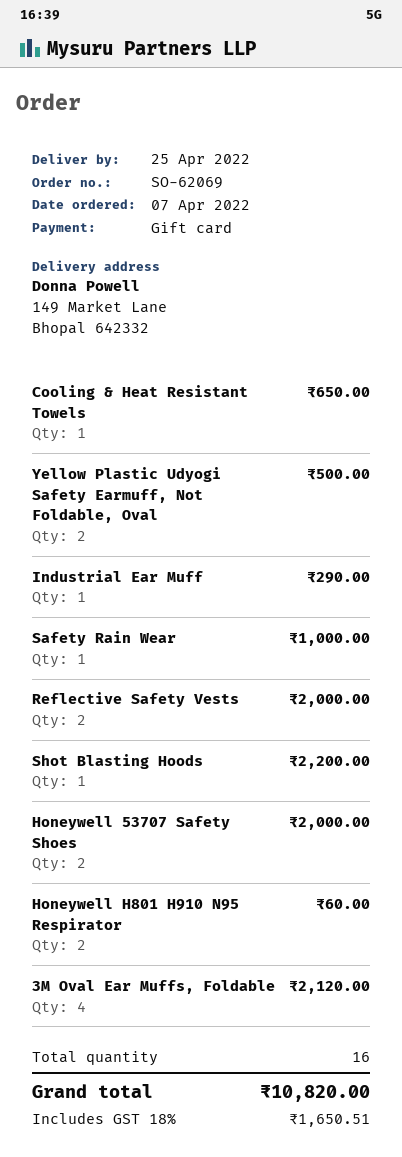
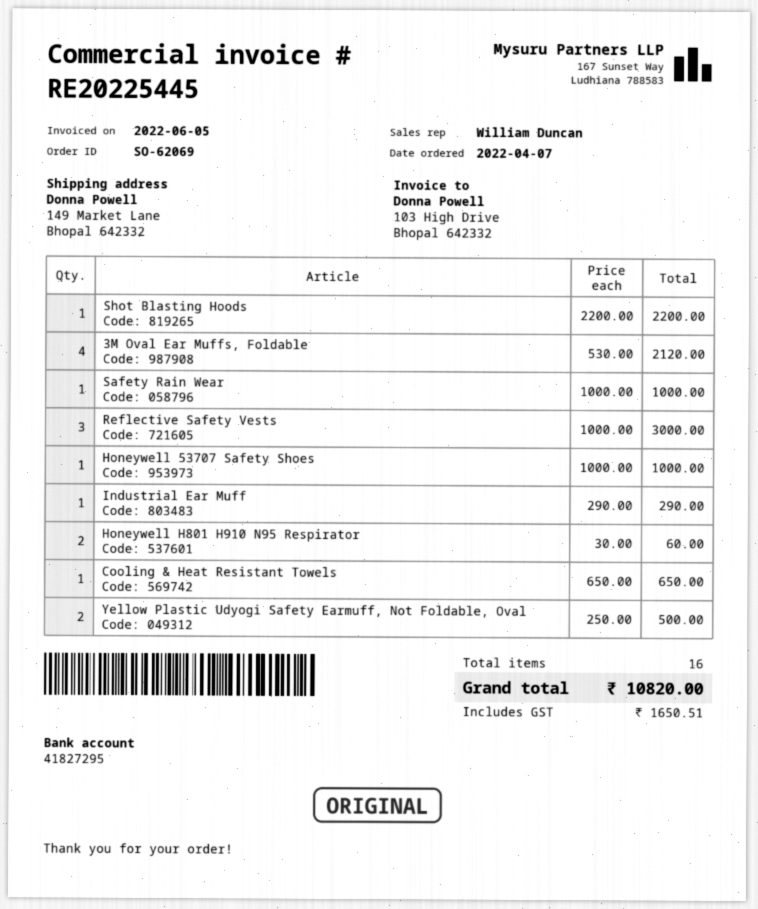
Reflective Safety Vests: 2 for 2000.00 -> 3 for 3000.00
Honeywell 53707 Safety Shoes: 2 for 2000.00 -> 1 for 1000.00

